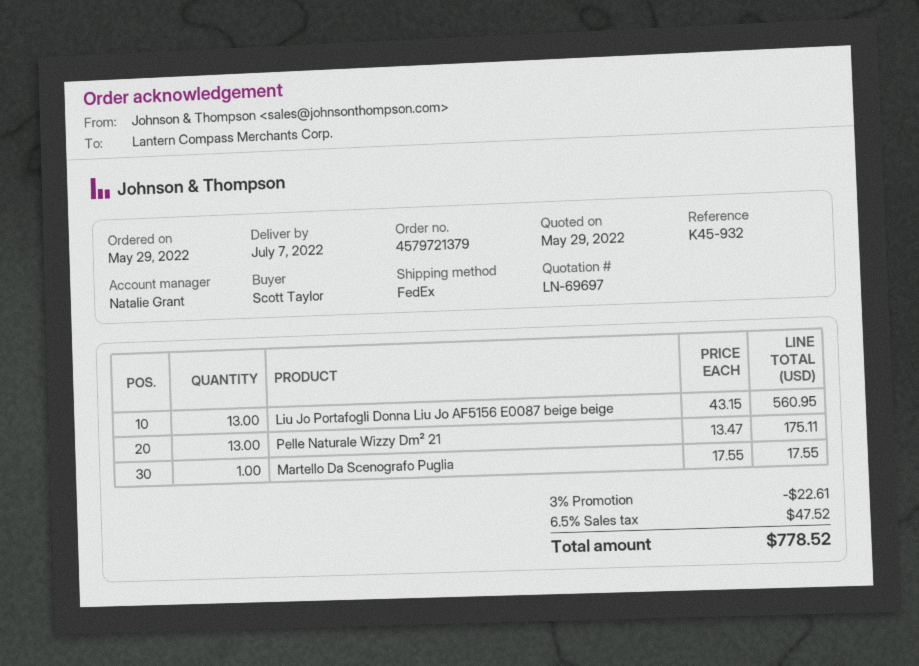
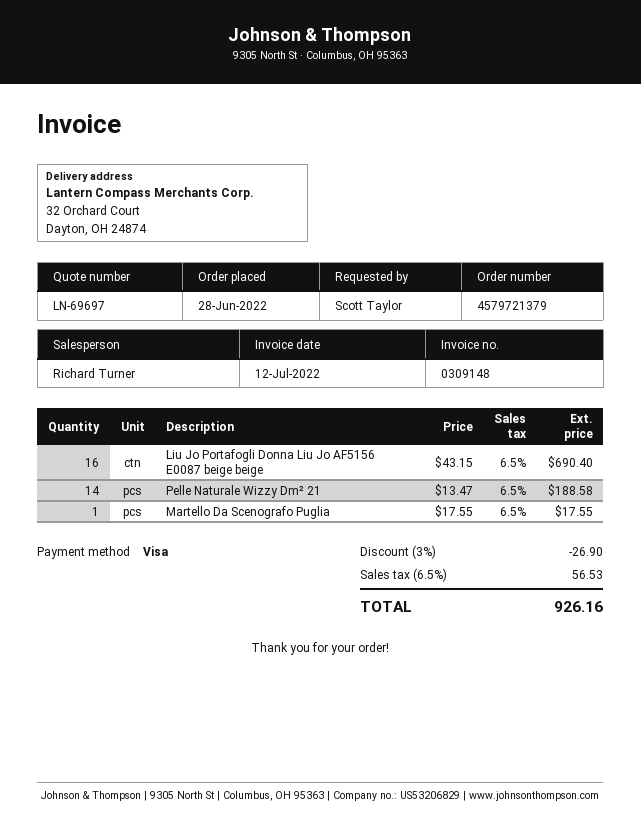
order date: 2022-05-29 -> 2022-06-28
sales rep: Natalie Grant -> Richard Turner
Liu Jo Portafogli Donna Liu Jo AF5156 E0087 beige beige: 13 x 43.15 = 560.95 -> 16 x 43.15 = 690.40
Pelle Naturale Wizzy Dm² 21: 13 x 13.47 = 175.11 -> 14 x 13.47 = 188.58
discount: 3% = 22.61 -> 3% = 26.90
tax: 6.5% = 47.52 -> 6.5% = 56.53
total: 778.52 -> 926.16

